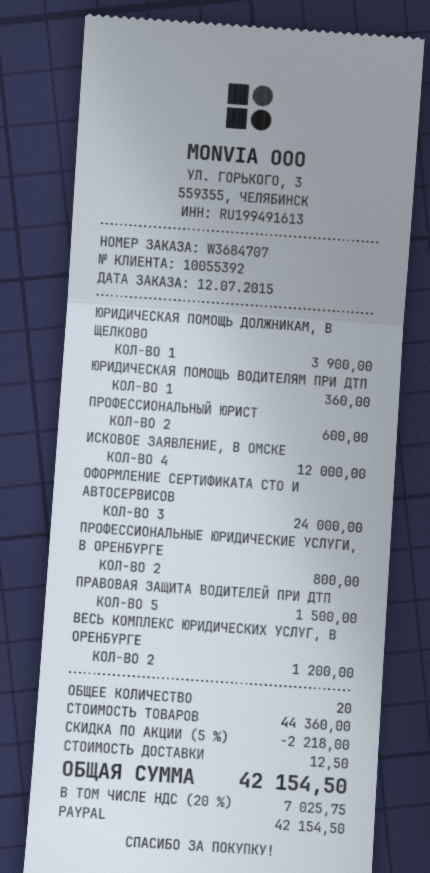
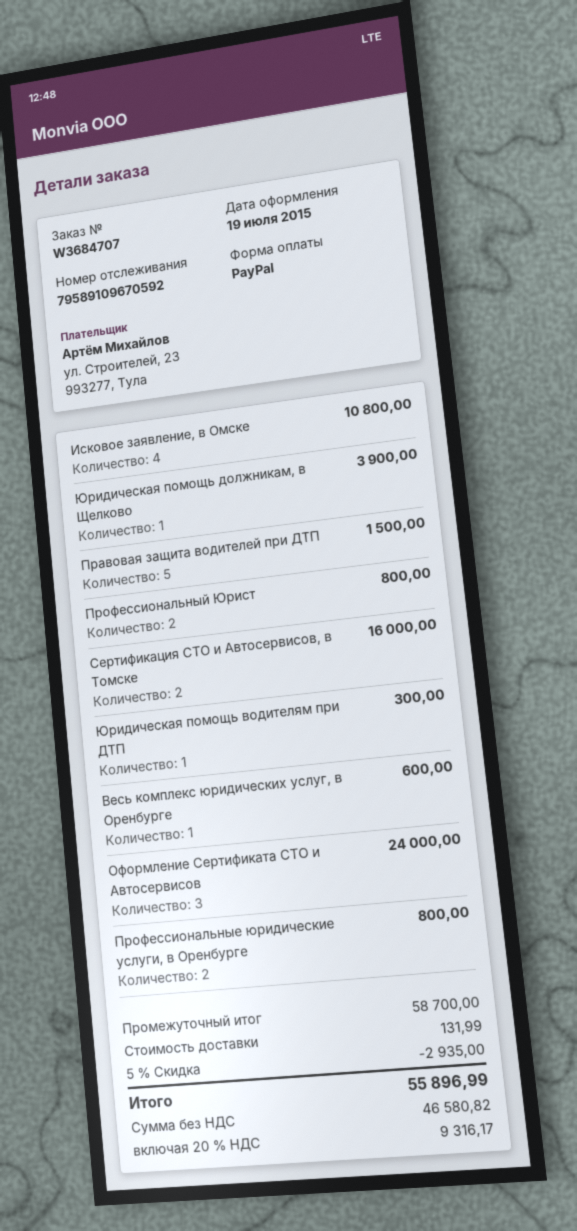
order date: 2015-07-12 -> 2015-07-19
ЮРИДИЧЕСКАЯ ПОМОЩЬ ВОДИТЕЛЯМ ПРИ ДТП: 1 for 360.00 -> 1 for 300.00
ПРОФЕССИОНАЛЬНЫЙ ЮРИСТ: 2 for 600.00 -> 2 for 800.00
ИСКОВОЕ ЗАЯВЛЕНИЕ, В ОМСКЕ: 4 for 12000.00 -> 4 for 10800.00
ВЕСЬ КОМПЛЕКС ЮРИДИЧЕСКИХ УСЛУГ, В ОРЕНБУРГЕ: 2 for 1200.00 -> 1 for 600.00
Cертификация СТО и Автосервисов, в Томске: none -> 2 for 16000.00
subtotal: 44360.00 -> 58700.00
discount: 5% = 2218.00 -> 5% = 2935.00
shipping: 12.50 -> 131.99
tax: 20% = 7025.75 -> 20% = 9316.17
total: 42154.50 -> 55896.99

